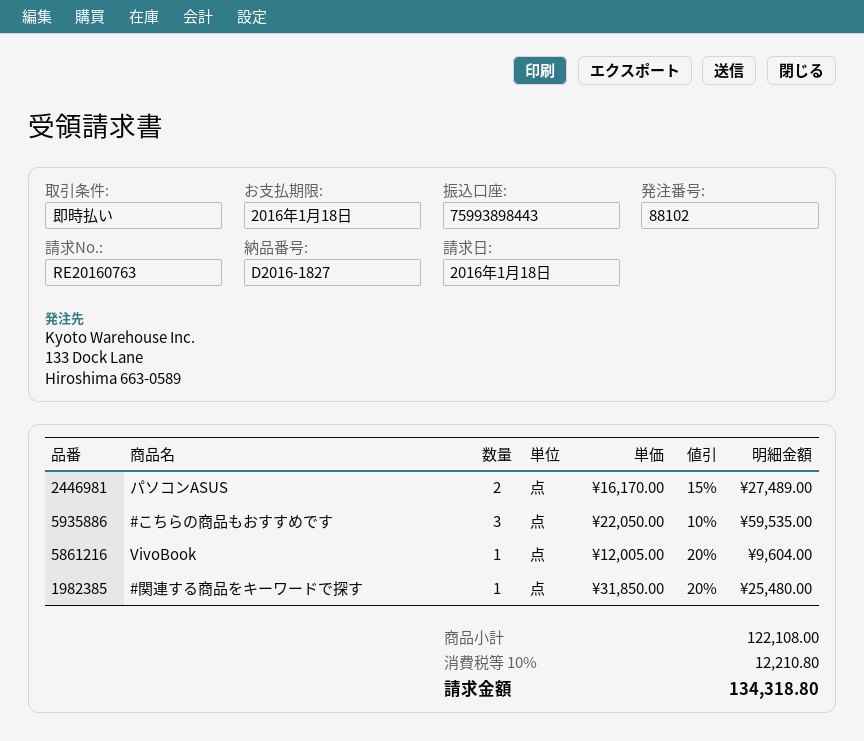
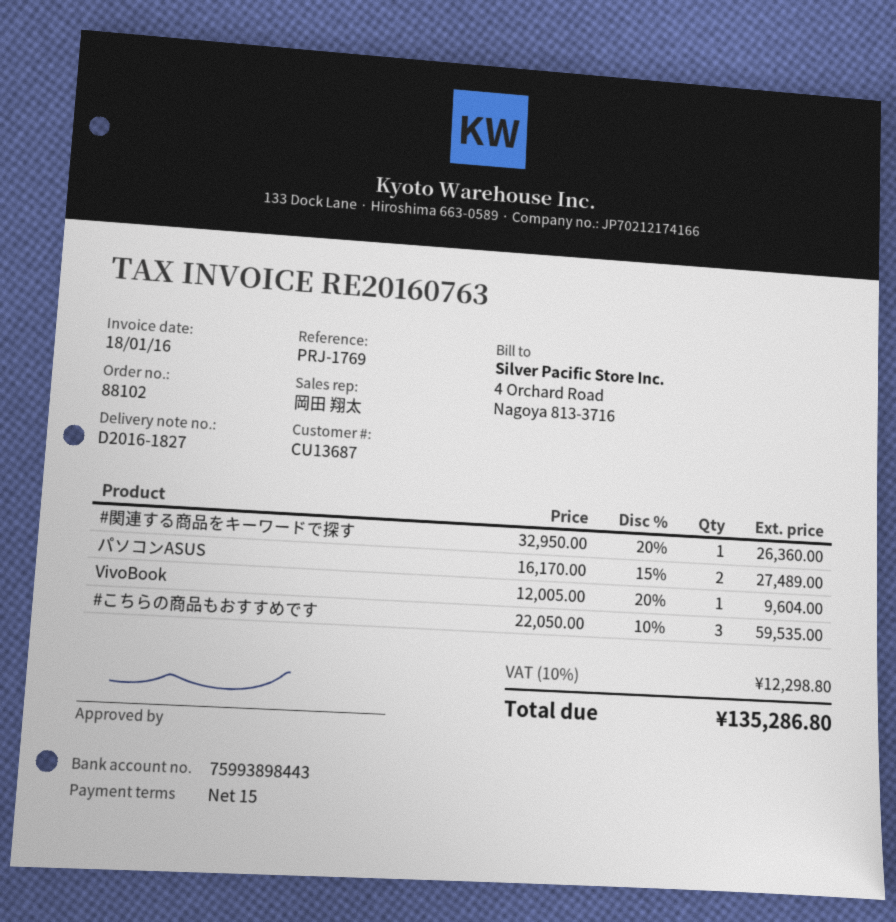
payment terms: on receipt -> 15 days
#関連する商品をキーワードで探す: 1 x 31850.00 - 20% = 25480.00 -> 1 x 32950.00 - 20% = 26360.00
tax: 10% = 12210.80 -> 10% = 12298.80
total: 134318.80 -> 135286.80

